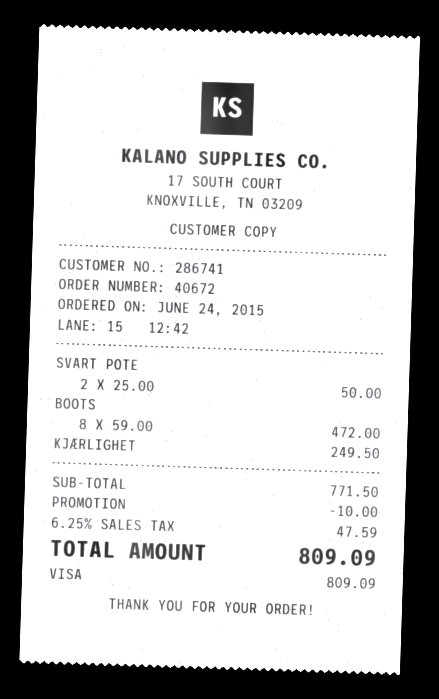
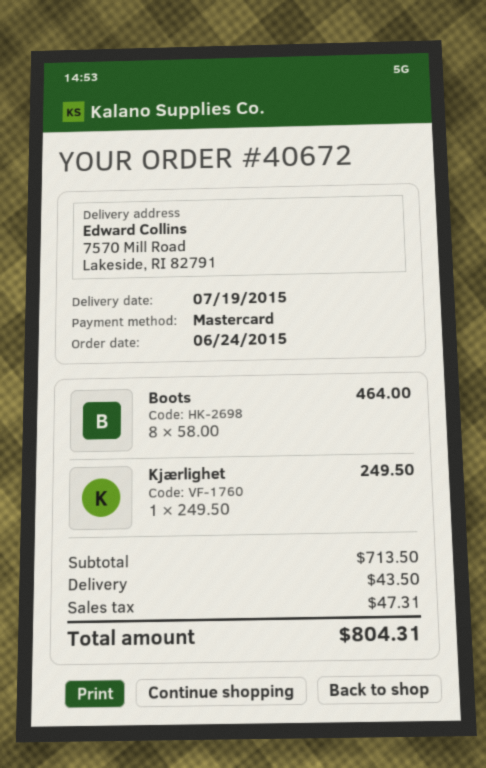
payment method: Visa -> Mastercard
SVART POTE: 2 x 25.00 = 50.00 -> none
BOOTS: 8 x 59.00 = 472.00 -> 8 x 58.00 = 464.00
subtotal: 771.50 -> 713.50
discount: 10.00 -> none
shipping: none -> 43.50
tax: 47.59 -> 47.31
total: 809.09 -> 804.31

